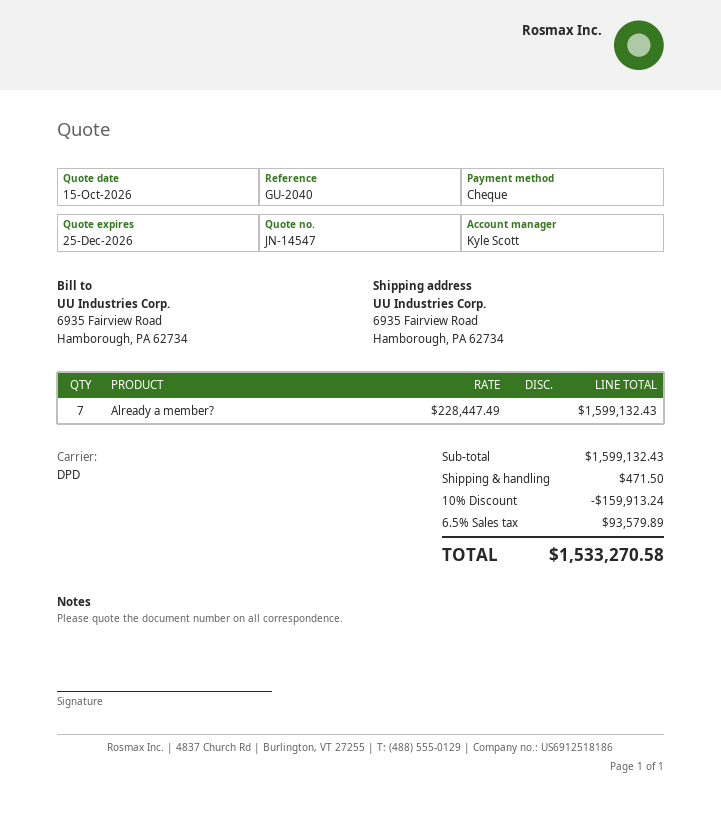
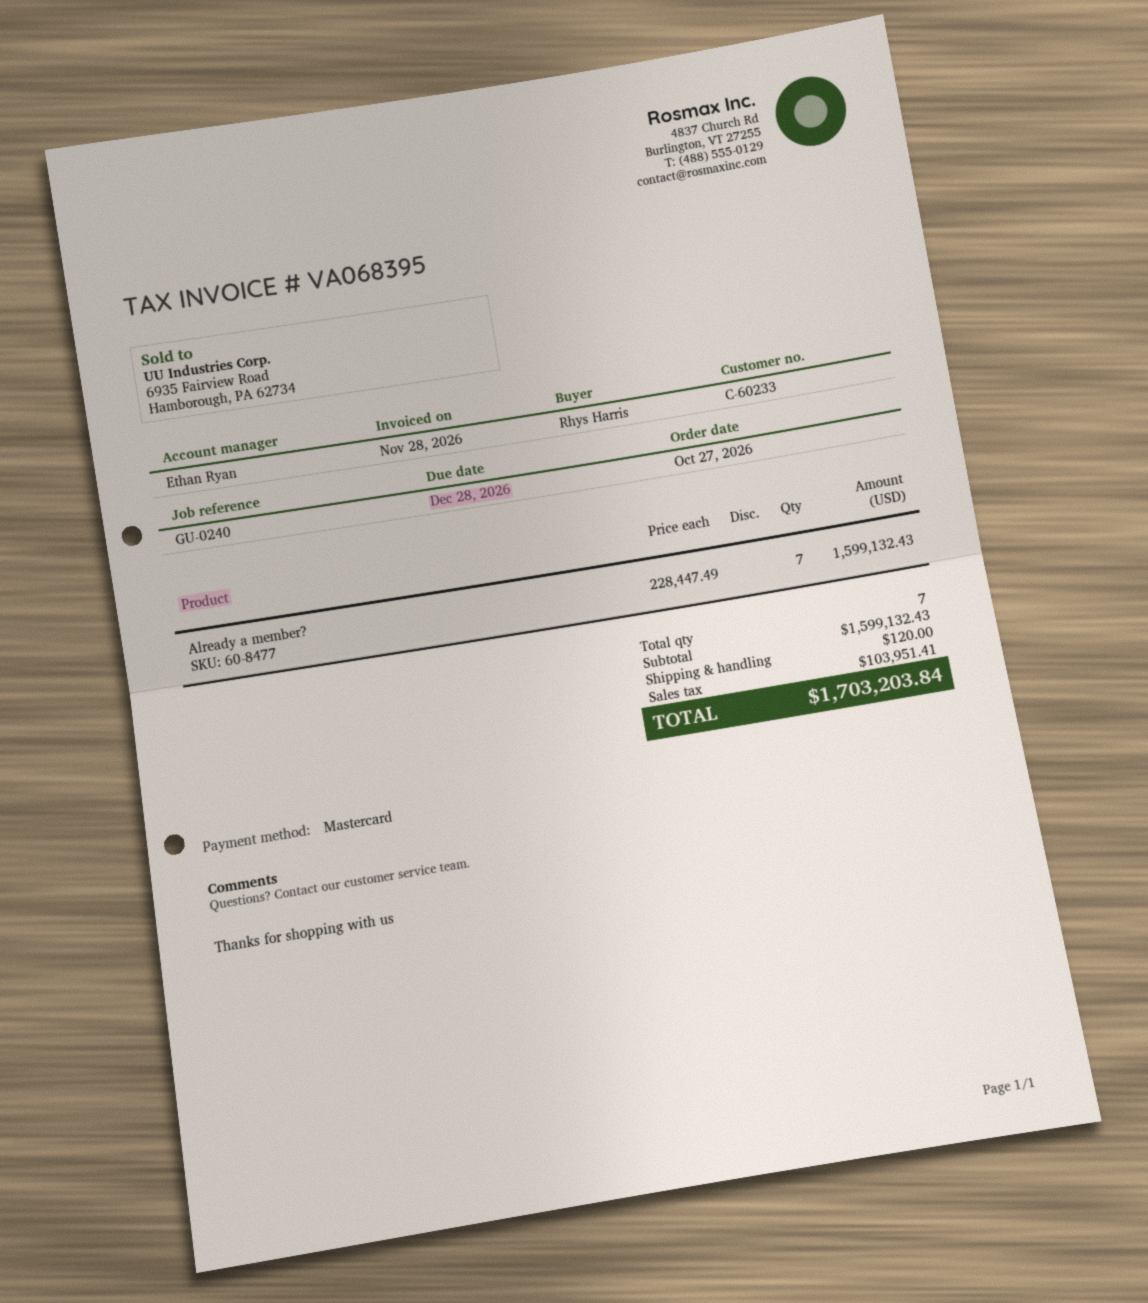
reference: GU-2040 -> GU-0240
sales rep: Kyle Scott -> Ethan Ryan
payment method: cheque -> Mastercard
discount: 10% = 159913.24 -> none
shipping: 471.50 -> 120.00
tax: 93579.89 -> 103951.41
total: 1533270.58 -> 1703203.84

